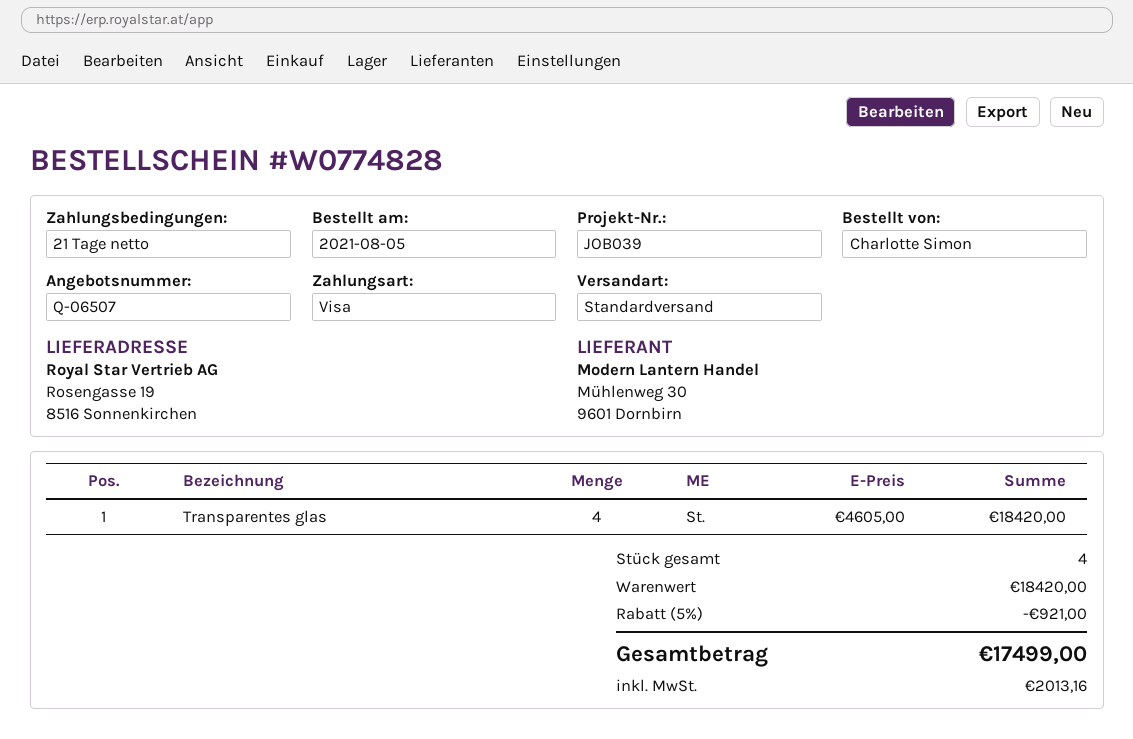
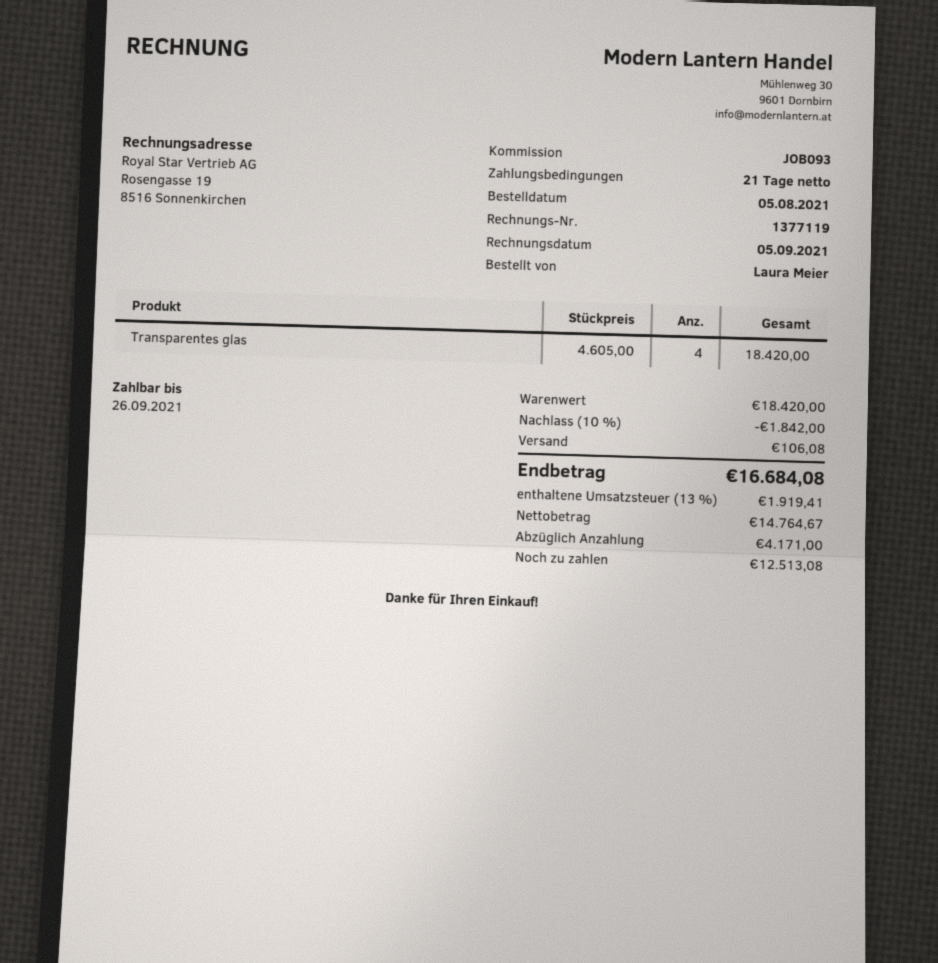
reference: JOB039 -> JOB093
ordered by: Charlotte Simon -> Laura Meier
discount: 5% = 921.00 -> 10% = 1842.00
shipping: none -> 106.08
tax: 2013.16 -> 1919.41
total: 17499.00 -> 16684.08

